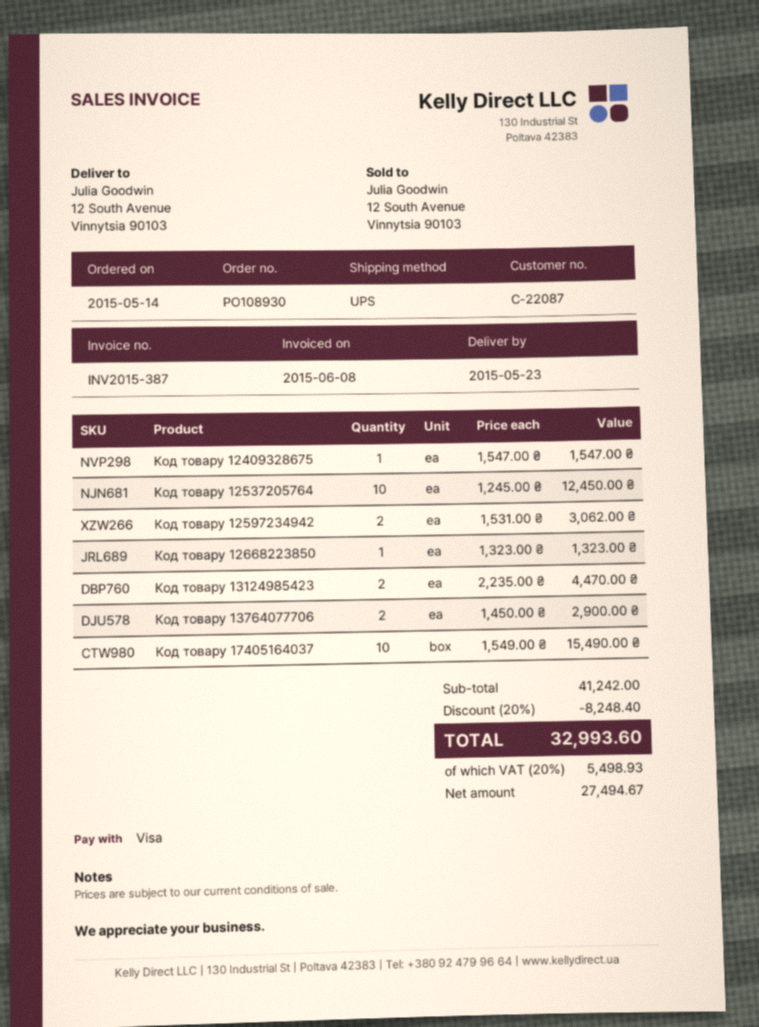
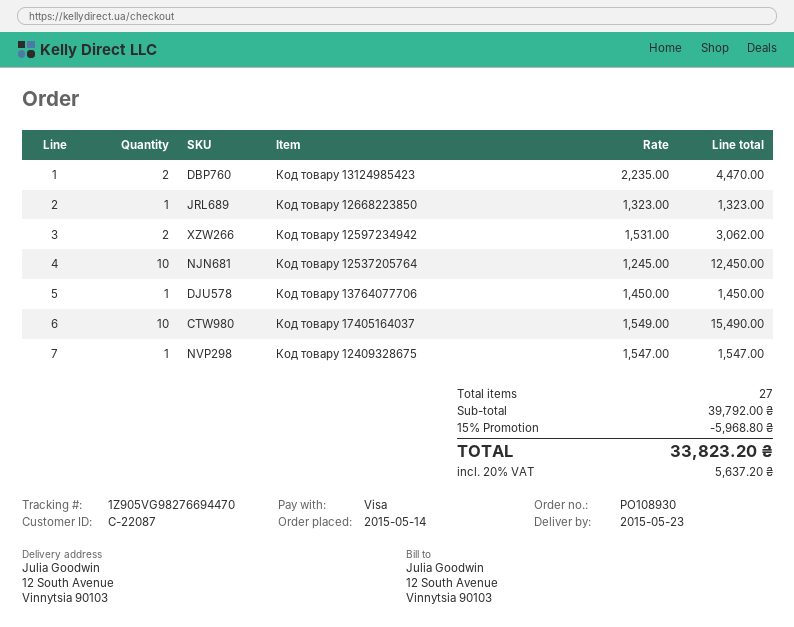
Код товару 13764077706: 2 x 1450.00 = 2900.00 -> 1 x 1450.00 = 1450.00
subtotal: 41242.00 -> 39792.00
discount: 20% = 8248.40 -> 15% = 5968.80
tax: 20% = 5498.93 -> 20% = 5637.20
total: 32993.60 -> 33823.20

